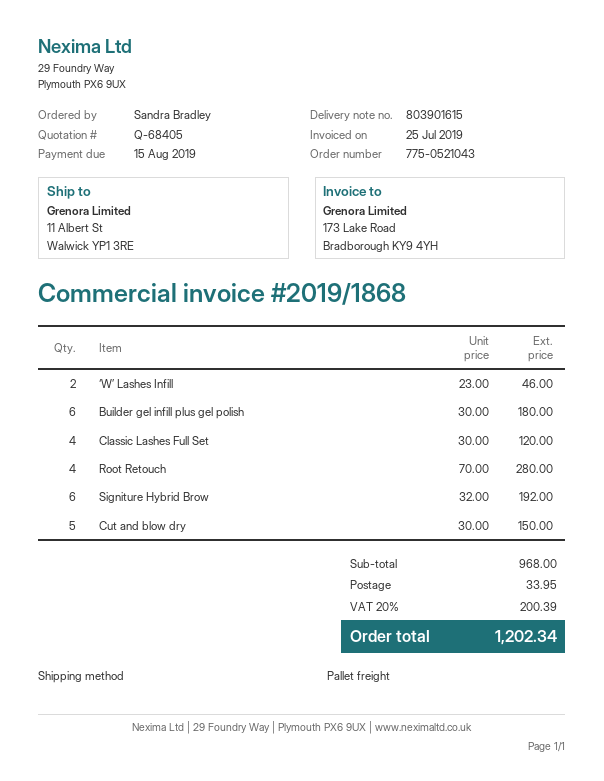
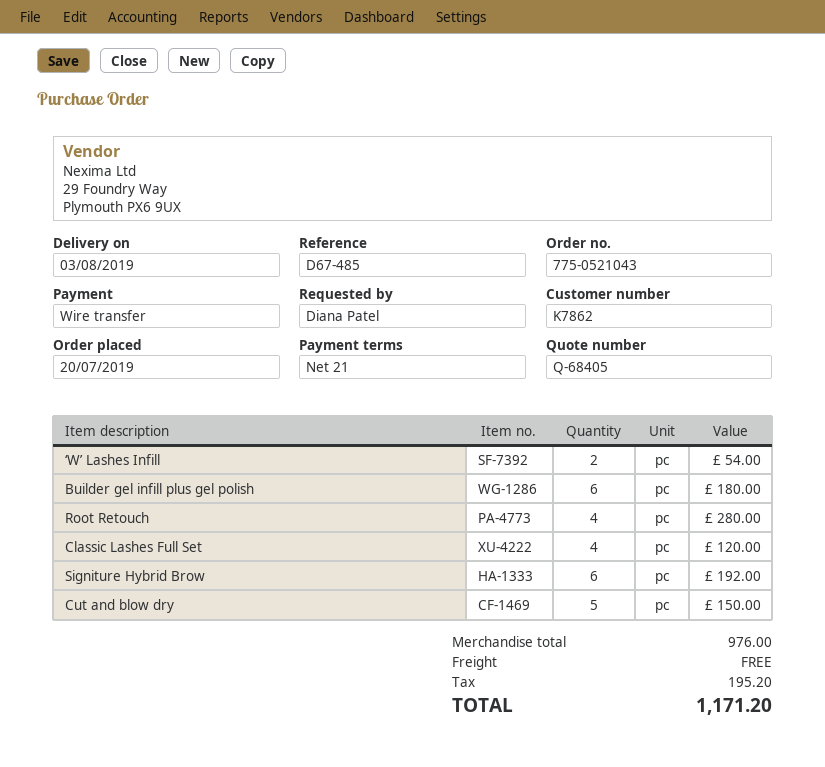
ordered by: Sandra Bradley -> Diana Patel
‘W’ Lashes Infill: 2 for 46.00 -> 2 for 54.00
subtotal: 968.00 -> 976.00
shipping: 33.95 -> 0.00
tax: 200.39 -> 195.20
total: 1202.34 -> 1171.20

